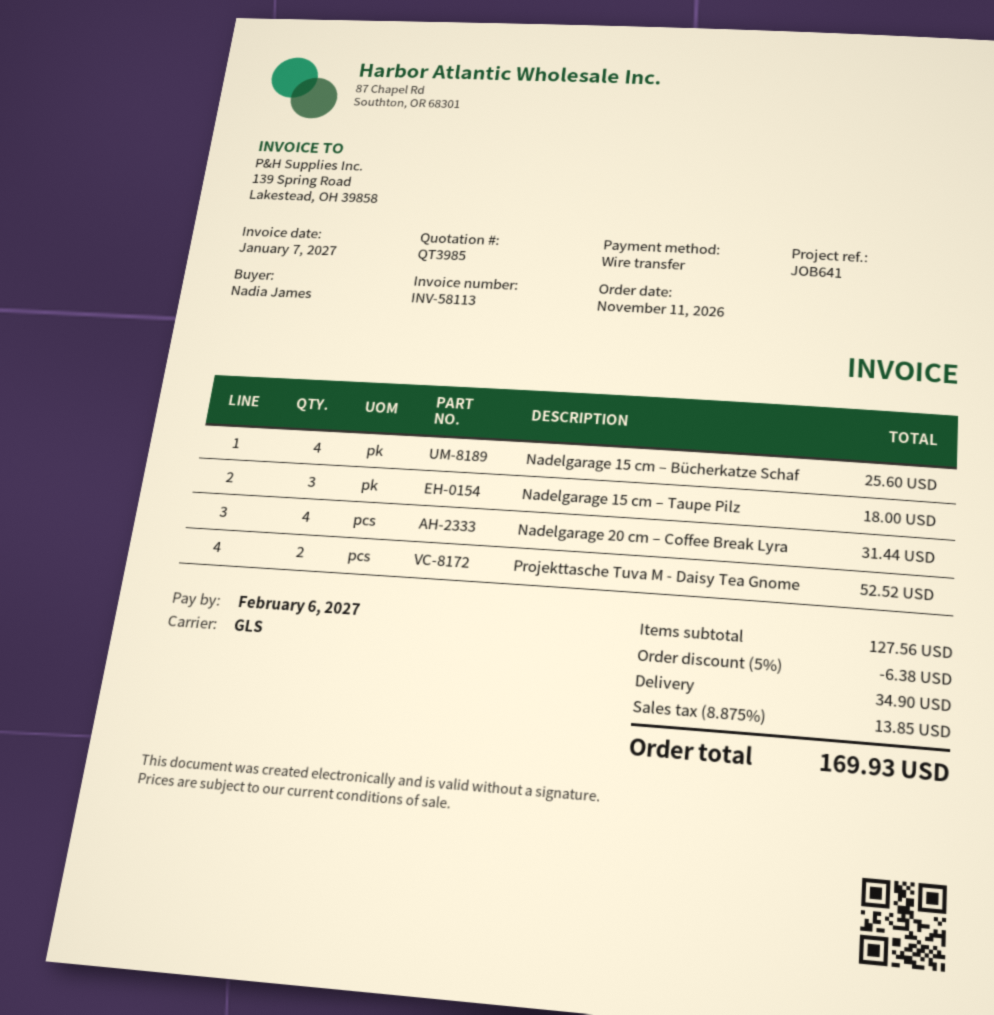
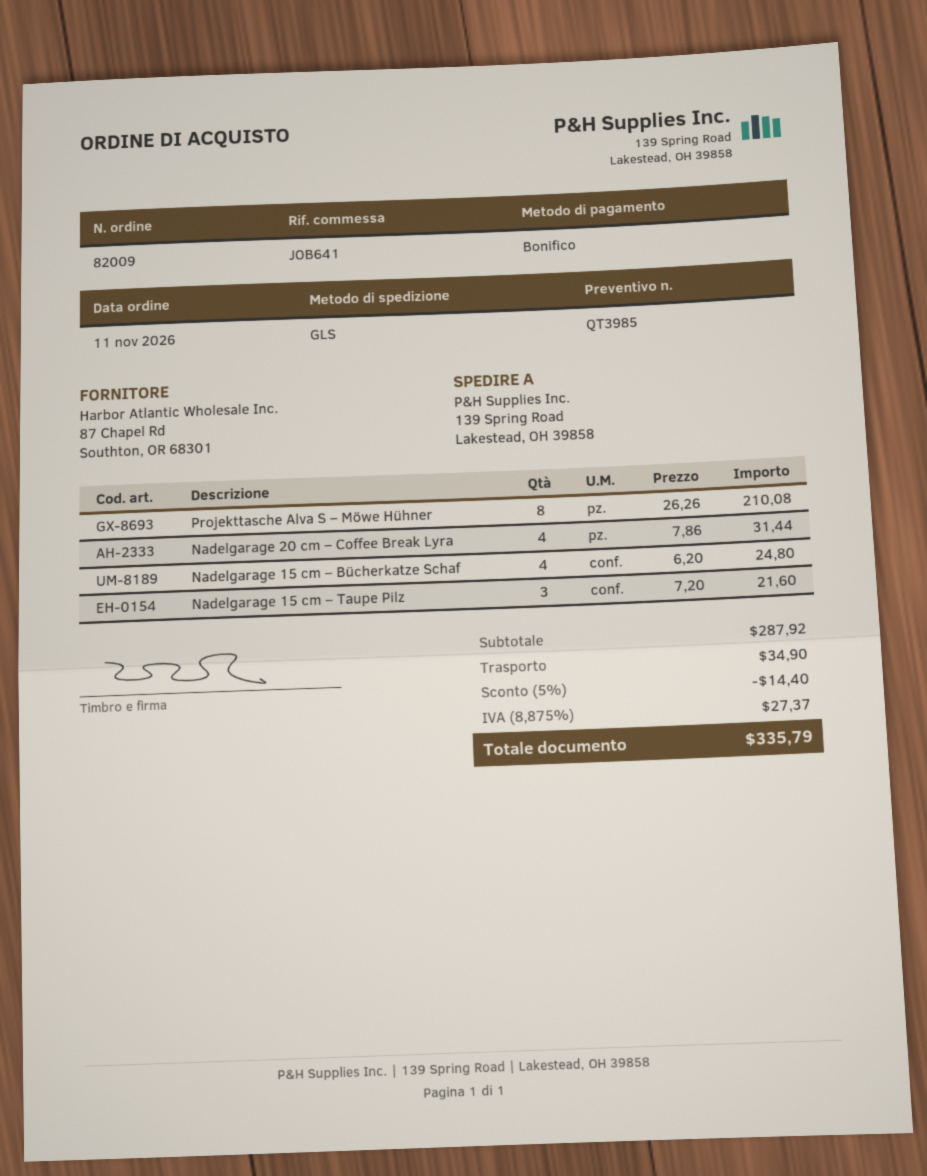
Nadelgarage 15 cm – Bücherkatze Schaf: 4 for 25.60 -> 4 for 24.80
Nadelgarage 15 cm – Taupe Pilz: 3 for 18.00 -> 3 for 21.60
Projekttasche Tuva M - Daisy Tea Gnome: 2 for 52.52 -> none
Projekttasche Alva S – Möwe Hühner: none -> 8 for 210.08
subtotal: 127.56 -> 287.92
discount: 5% = 6.38 -> 5% = 14.40
tax: 8.875% = 13.85 -> 8.875% = 27.37
total: 169.93 -> 335.79

